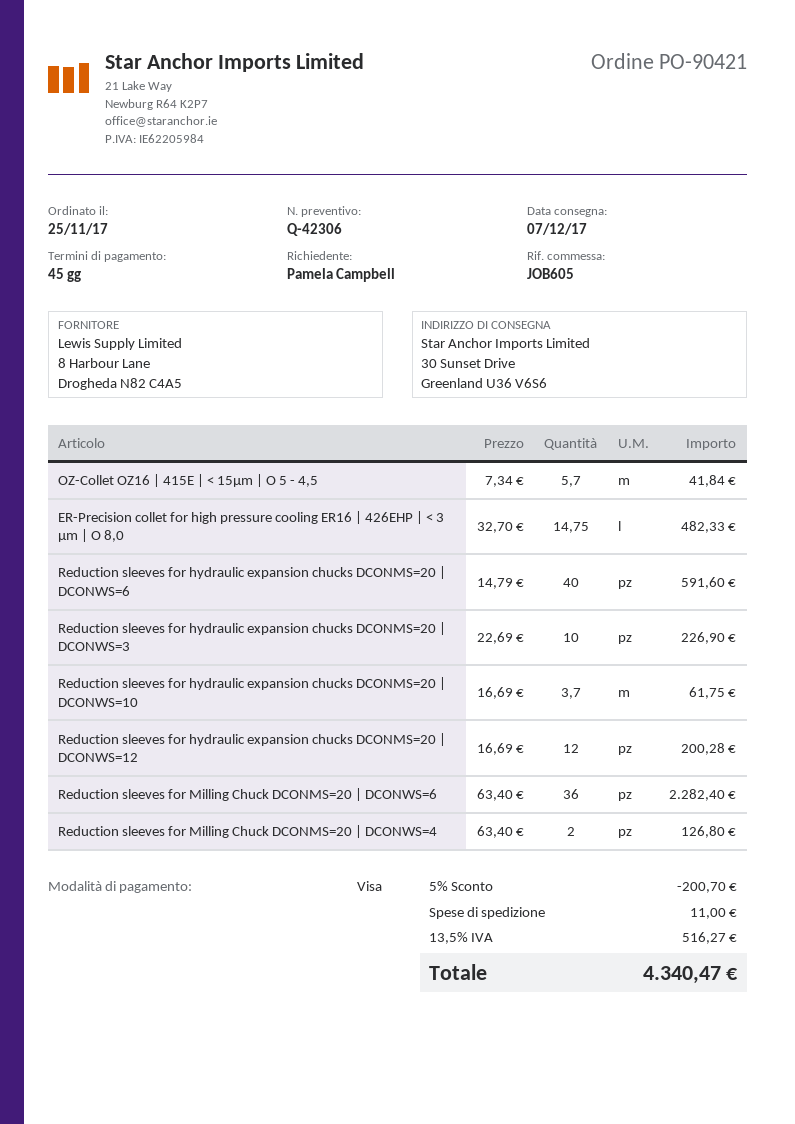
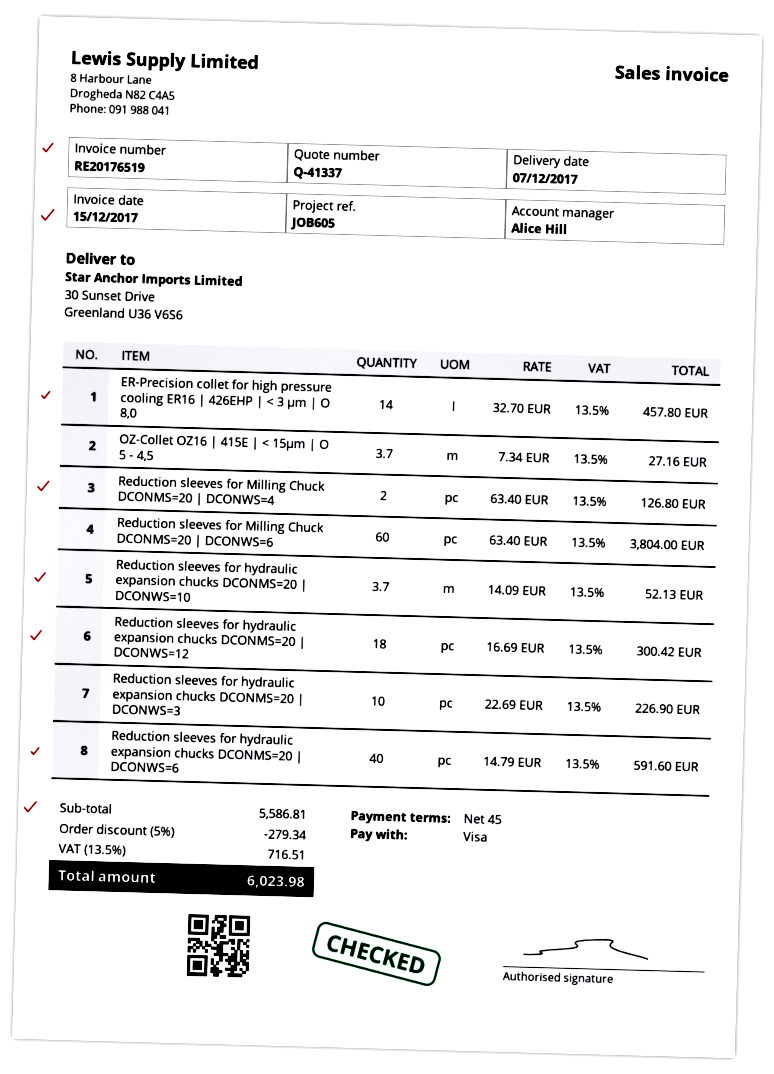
quote number: Q-42306 -> Q-41337
OZ-Collet OZ16 | 415E | < 15µm | O 5 - 4,5: 5.7 x 7.34 = 41.84 -> 3.7 x 7.34 = 27.16
ER-Precision collet for high pressure cooling ER16 | 426EHP | < 3 µm | O 8,0: 14.75 x 32.70 = 482.33 -> 14 x 32.70 = 457.80
Reduction sleeves for hydraulic expansion chucks DCONMS=20 | DCONWS=10: 3.7 x 16.69 = 61.75 -> 3.7 x 14.09 = 52.13
Reduction sleeves for hydraulic expansion chucks DCONMS=20 | DCONWS=12: 12 x 16.69 = 200.28 -> 18 x 16.69 = 300.42
Reduction sleeves for Milling Chuck DCONMS=20 | DCONWS=6: 36 x 63.40 = 2282.40 -> 60 x 63.40 = 3804.00
discount: 5% = 200.70 -> 5% = 279.34
shipping: 11.00 -> none
tax: 13.5% = 516.27 -> 13.5% = 716.51
total: 4340.47 -> 6023.98

